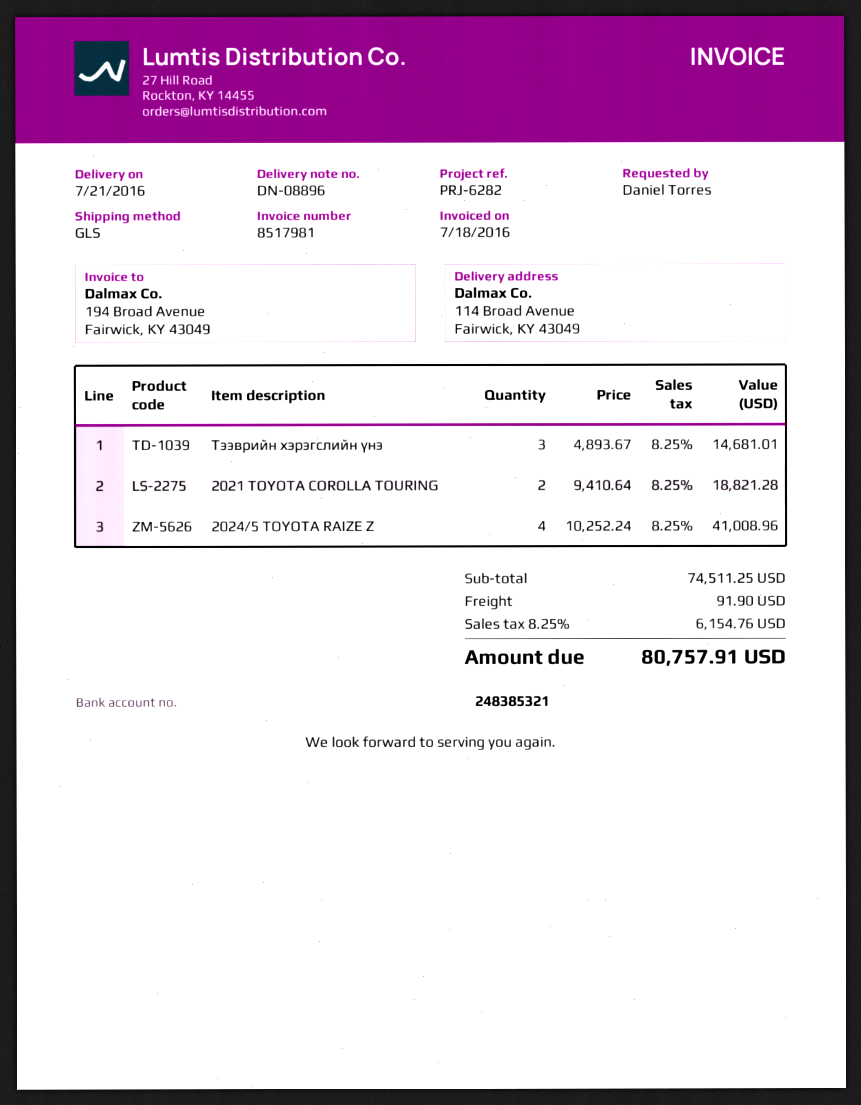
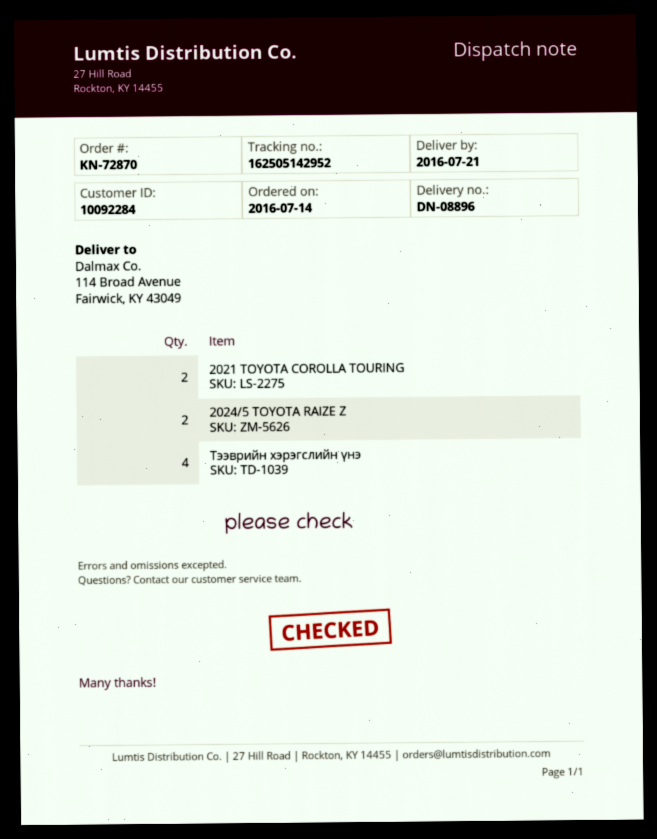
Тээврийн хэрэгслийн үнэ: 3 -> 4
2024/5 TOYOTA RAIZE Z: 4 -> 2

